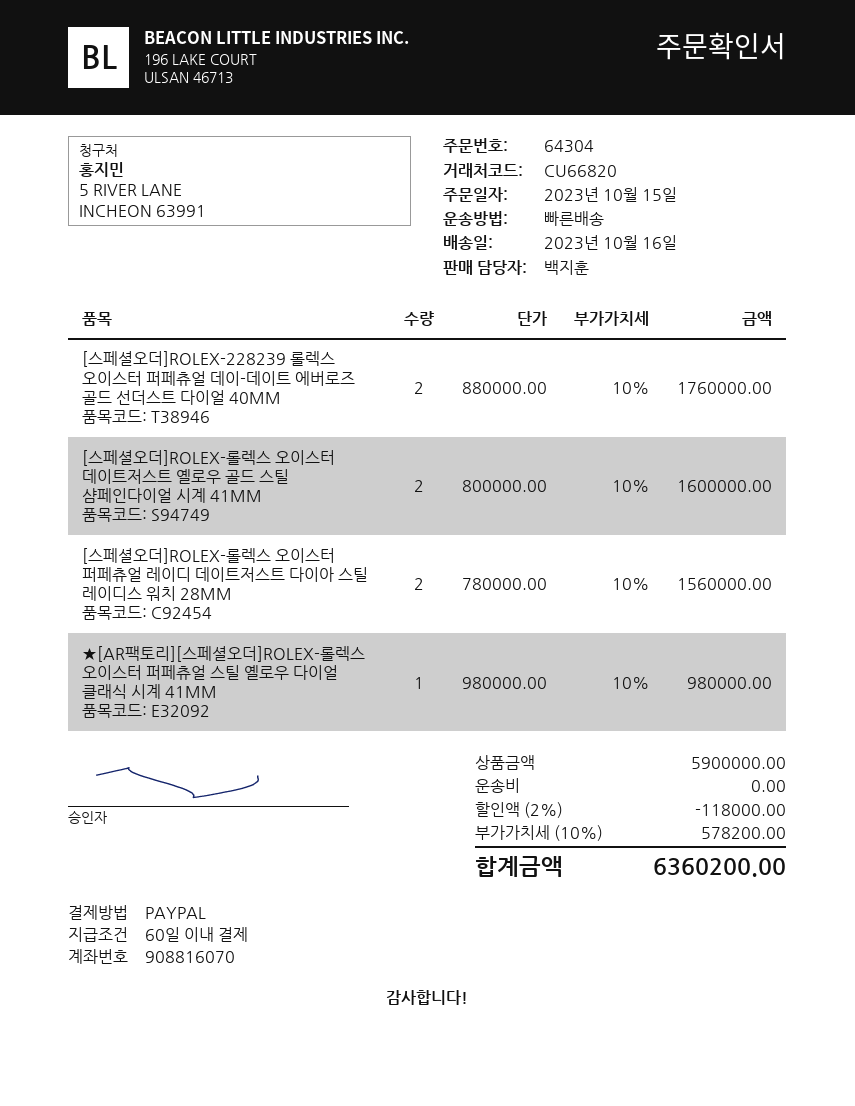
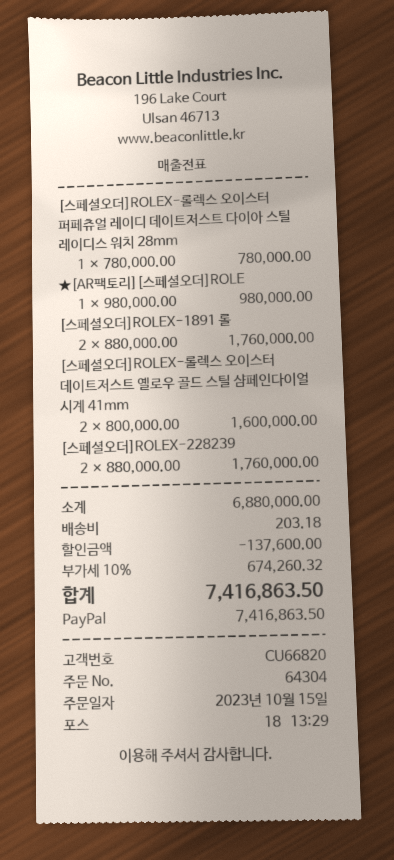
[스페셜오더]ROLEX-롤렉스 오이스터 퍼페츄얼 레이디 데이트저스트 다이아 스틸 레이디스 워치 28MM: 2 x 780000.00 = 1560000.00 -> 1 x 780000.00 = 780000.00
[스페셜오더]ROLEX-1891 롤: none -> 2 x 880000.00 = 1760000.00
subtotal: 5900000.00 -> 6880000.00
discount: 118000.00 -> 137600.00
shipping: 0.00 -> 203.18
tax: 10% = 578200.00 -> 10% = 674260.32
total: 6360200.00 -> 7416863.50

